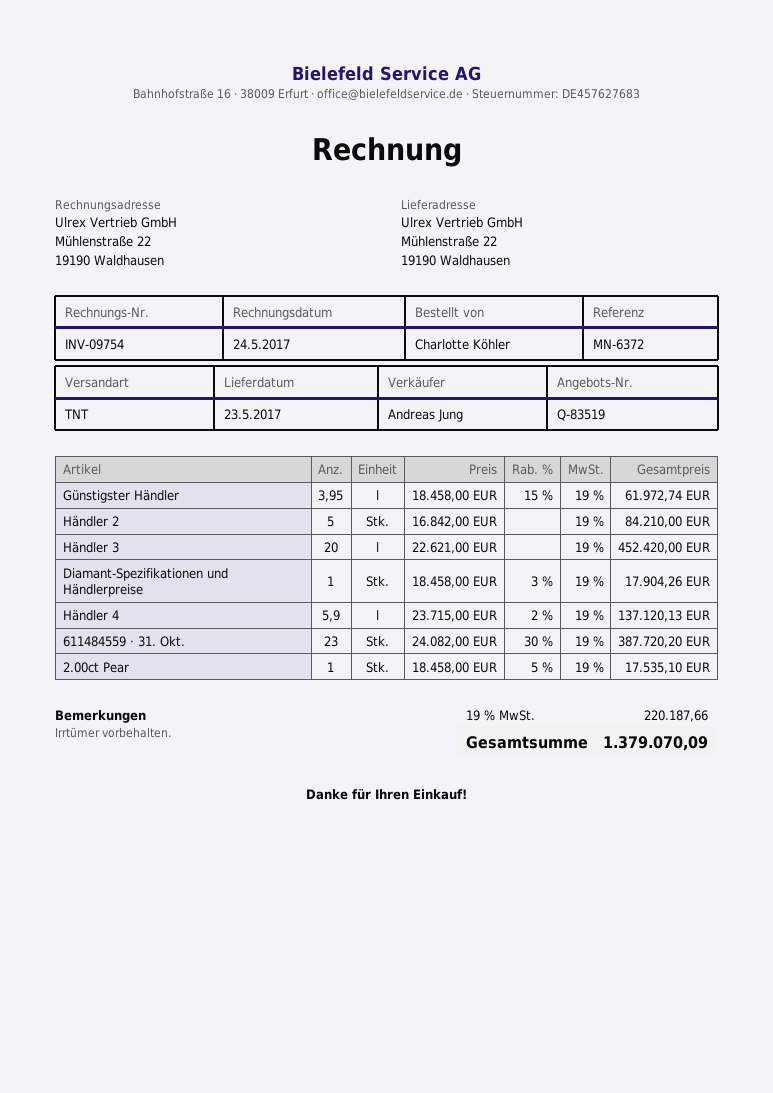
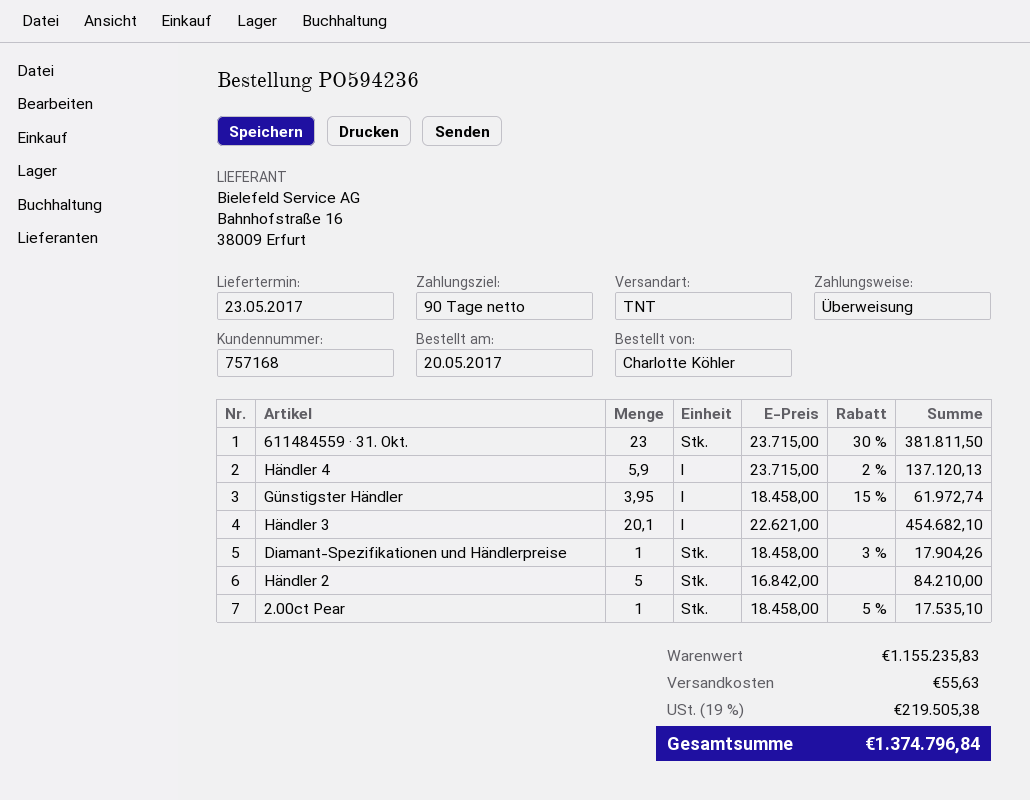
Händler 3: 20 x 22621.00 = 452420.00 -> 20.1 x 22621.00 = 454682.10
611484559 · 31. Okt.: 23 x 24082.00 - 30% = 387720.20 -> 23 x 23715.00 - 30% = 381811.50
shipping: none -> 55.63
tax: 19% = 220187.66 -> 19% = 219505.38
total: 1379070.09 -> 1374796.84

